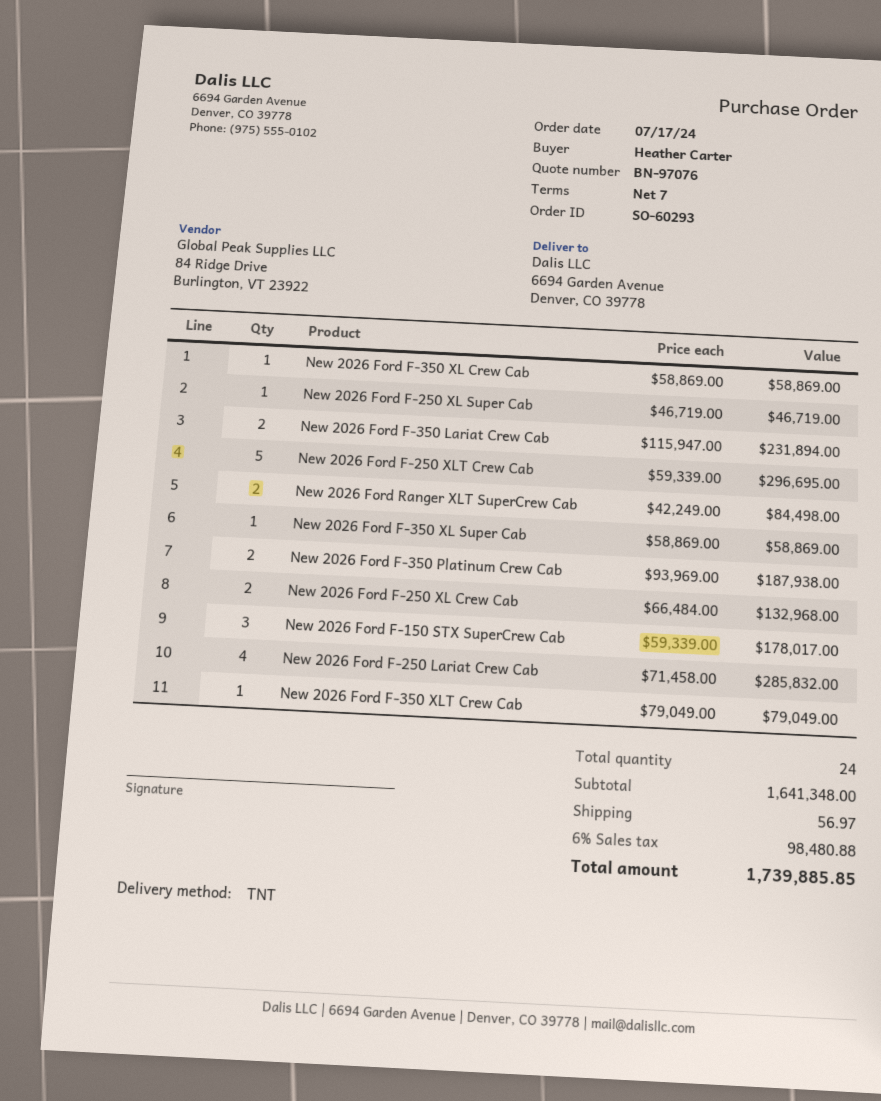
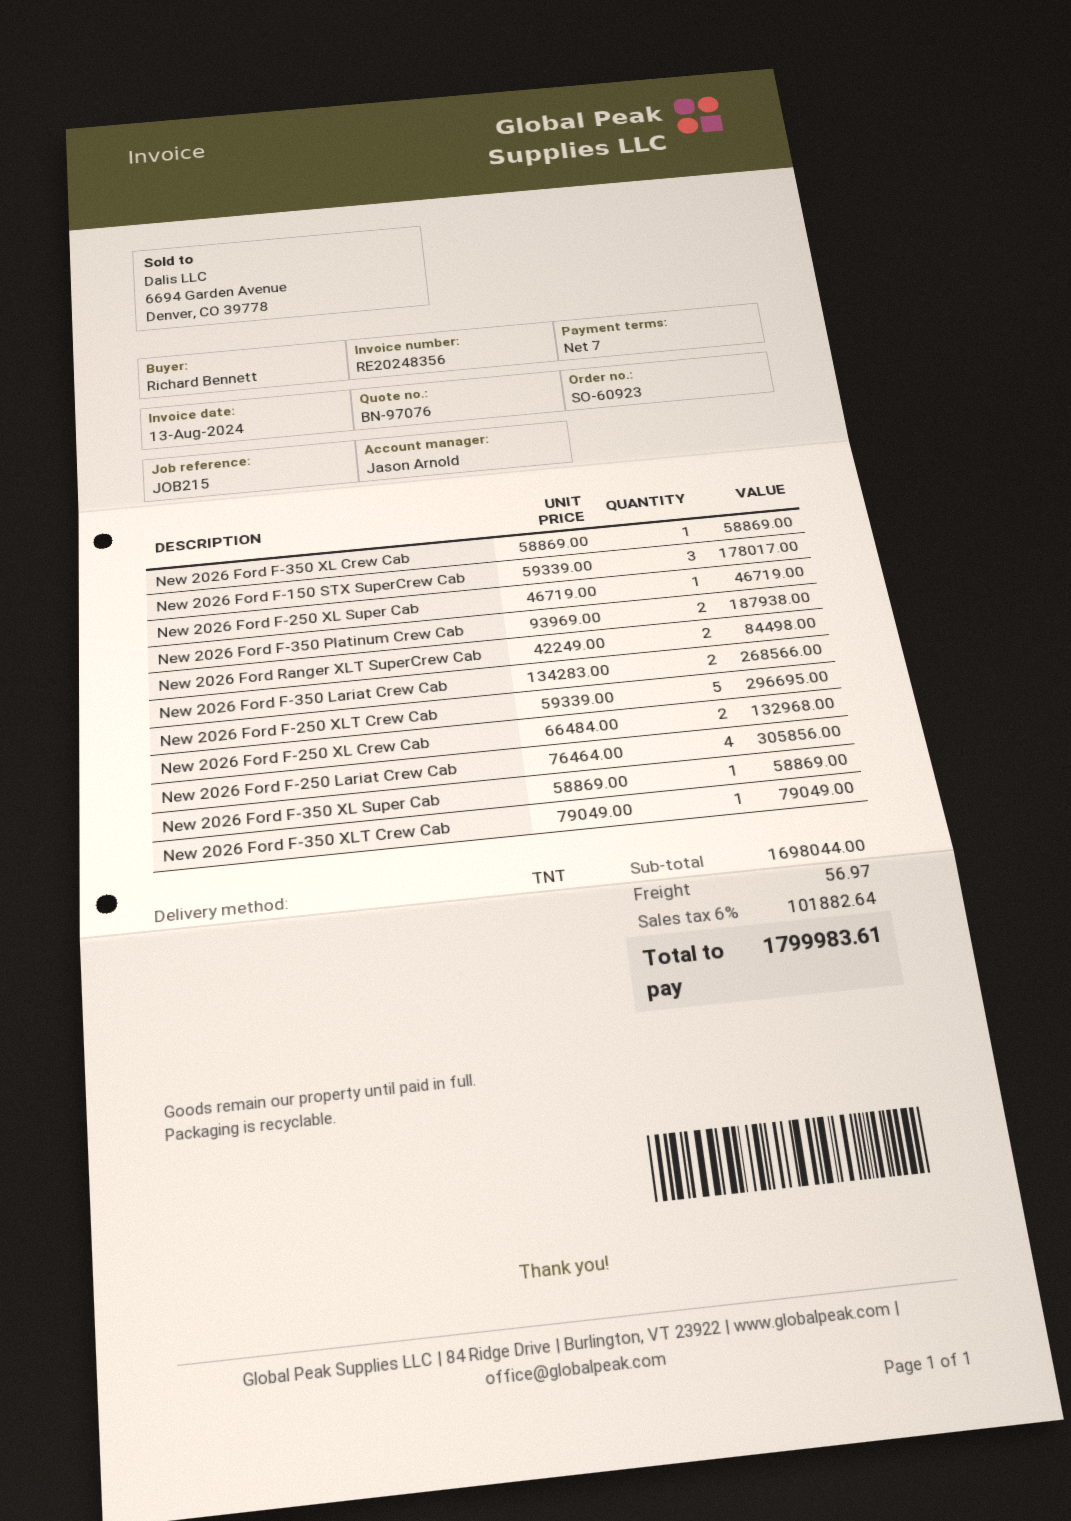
order number: SO-60293 -> SO-60923
ordered by: Heather Carter -> Richard Bennett
New 2026 Ford F-350 Lariat Crew Cab: 2 x 115947.00 = 231894.00 -> 2 x 134283.00 = 268566.00
New 2026 Ford F-250 Lariat Crew Cab: 4 x 71458.00 = 285832.00 -> 4 x 76464.00 = 305856.00
subtotal: 1641348.00 -> 1698044.00
tax: 6% = 98480.88 -> 6% = 101882.64
total: 1739885.85 -> 1799983.61

